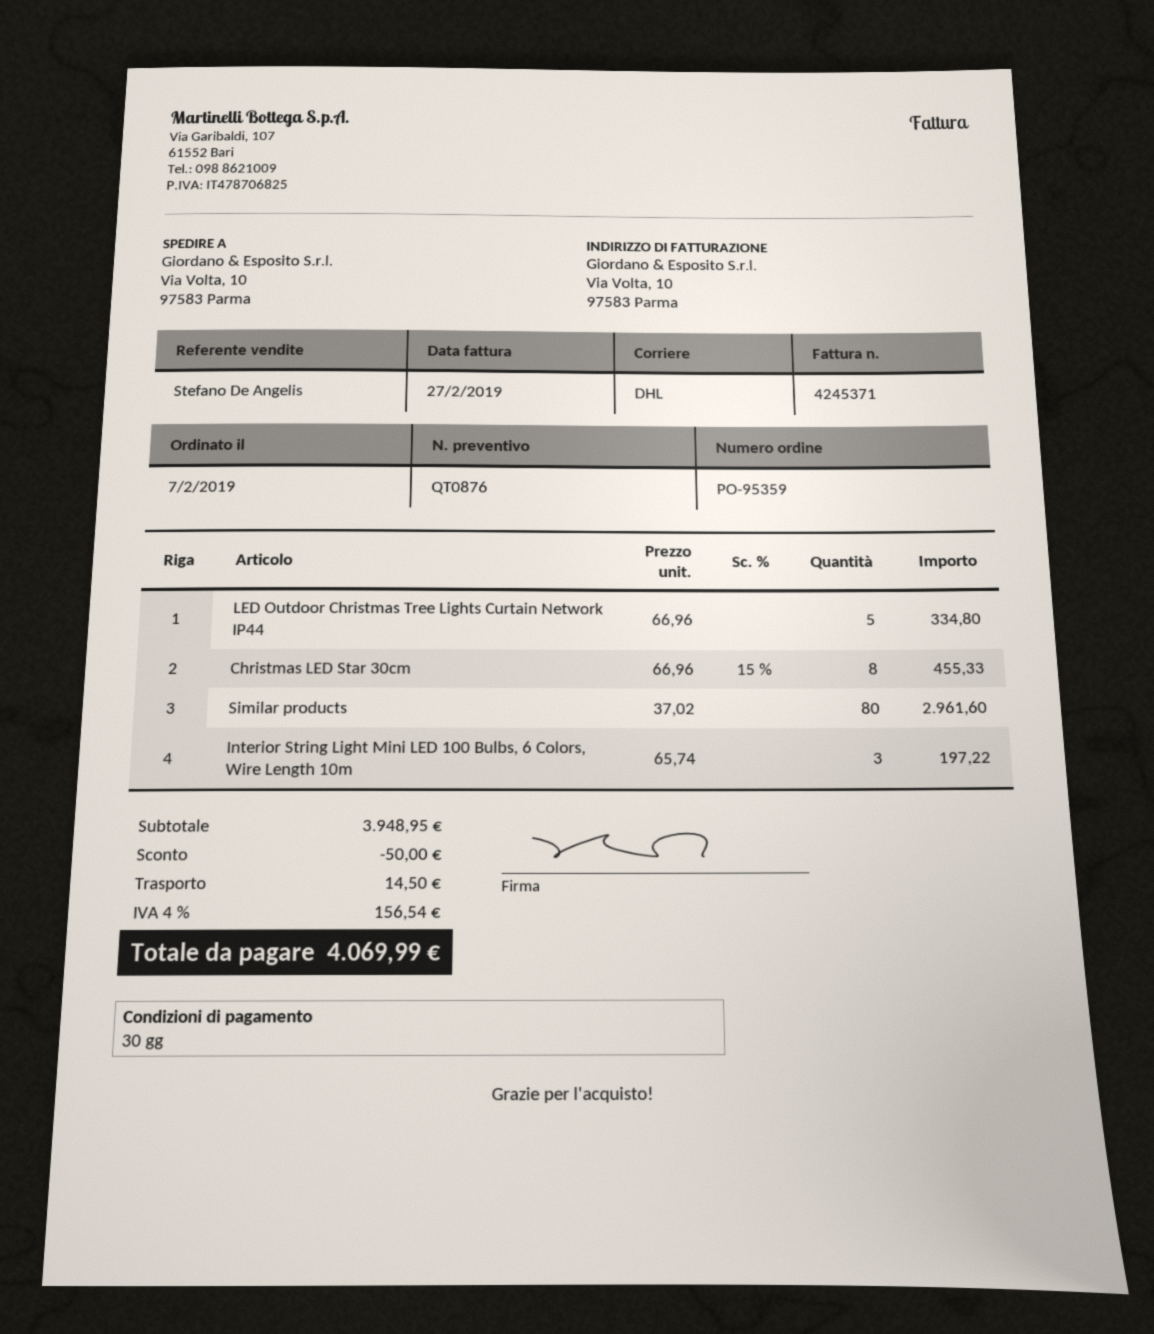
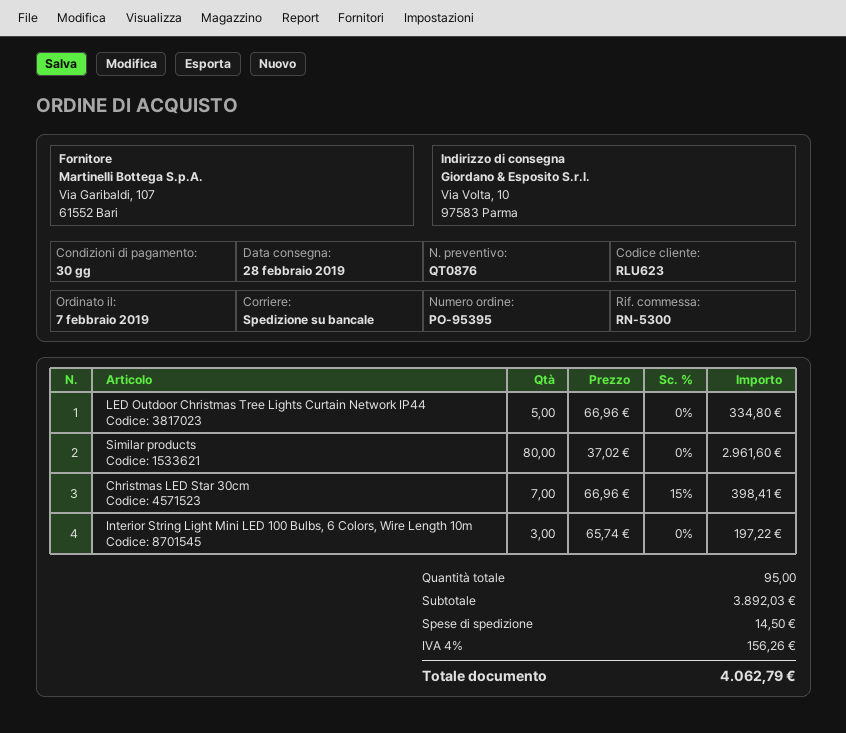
order number: PO-95359 -> PO-95395
shipping method: DHL -> pallet freight
Christmas LED Star 30cm: 8 x 66.96 - 15% = 455.33 -> 7 x 66.96 - 15% = 398.41
subtotal: 3948.95 -> 3892.03
discount: 50.00 -> none
tax: 4% = 156.54 -> 4% = 156.26
total: 4069.99 -> 4062.79

